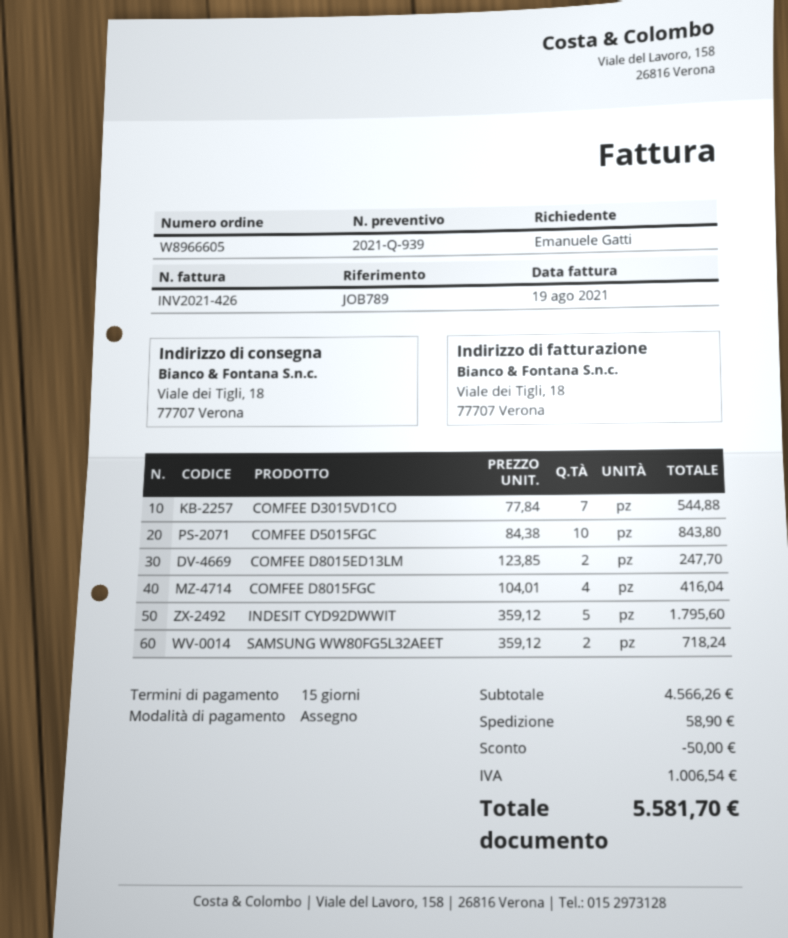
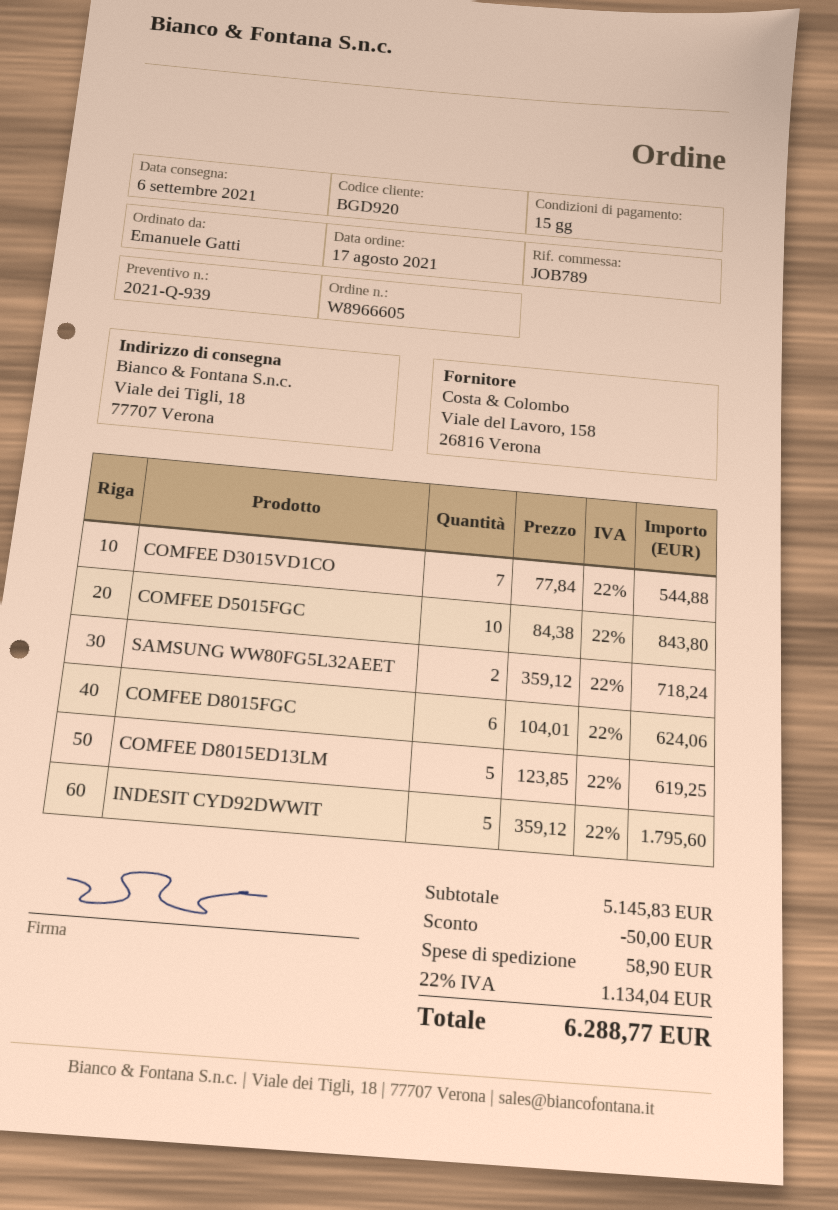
COMFEE D8015ED13LM: 2 x 123.85 = 247.70 -> 5 x 123.85 = 619.25
COMFEE D8015FGC: 4 x 104.01 = 416.04 -> 6 x 104.01 = 624.06
subtotal: 4566.26 -> 5145.83
tax: 1006.54 -> 1134.04
total: 5581.70 -> 6288.77

